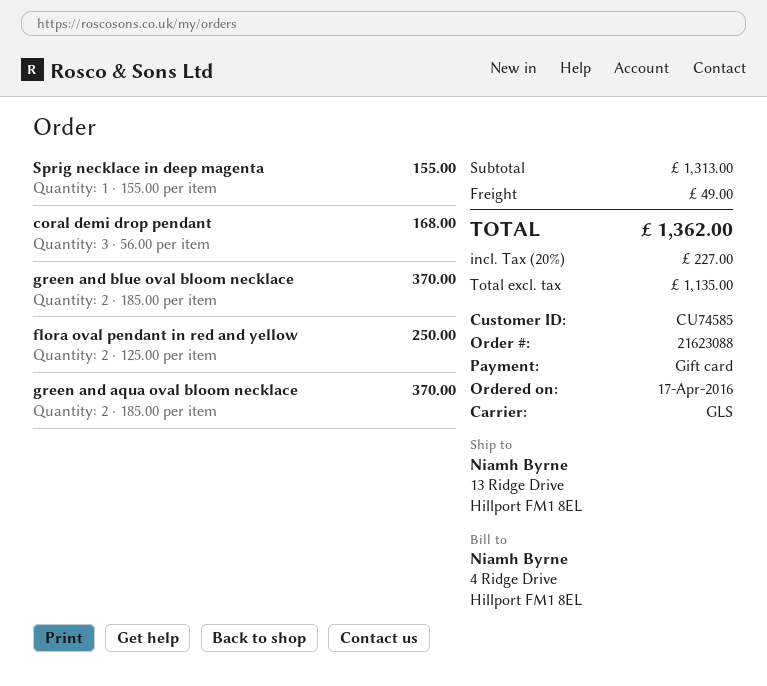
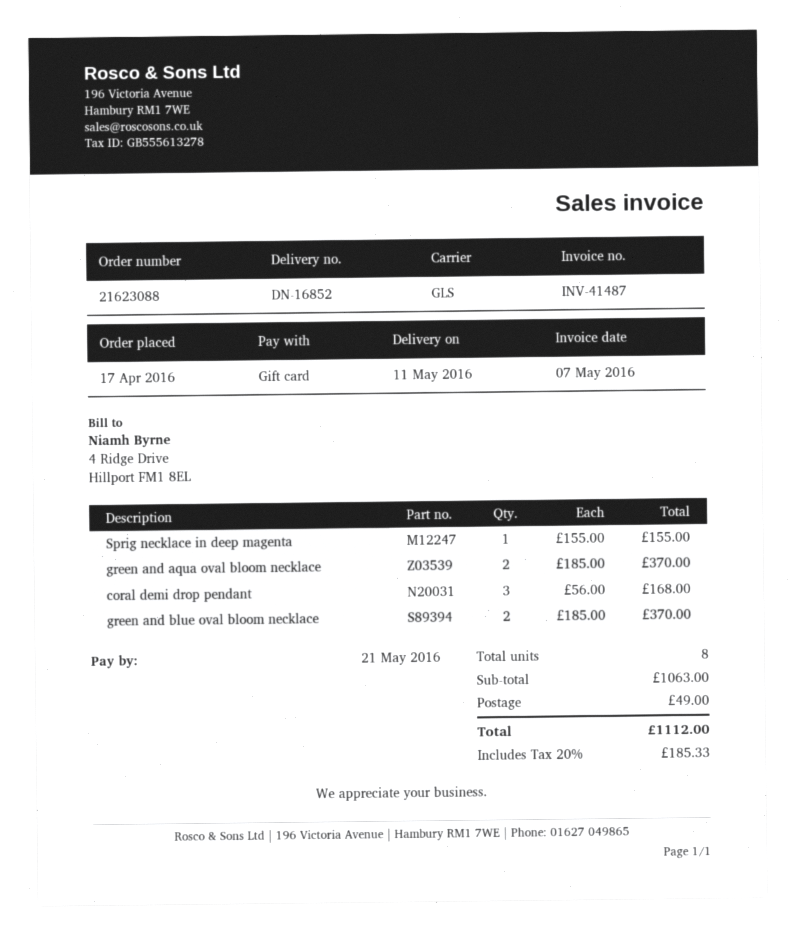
flora oval pendant in red and yellow: 2 x 125.00 = 250.00 -> none
subtotal: 1313.00 -> 1063.00
tax: 20% = 227.00 -> 20% = 185.33
total: 1362.00 -> 1112.00

